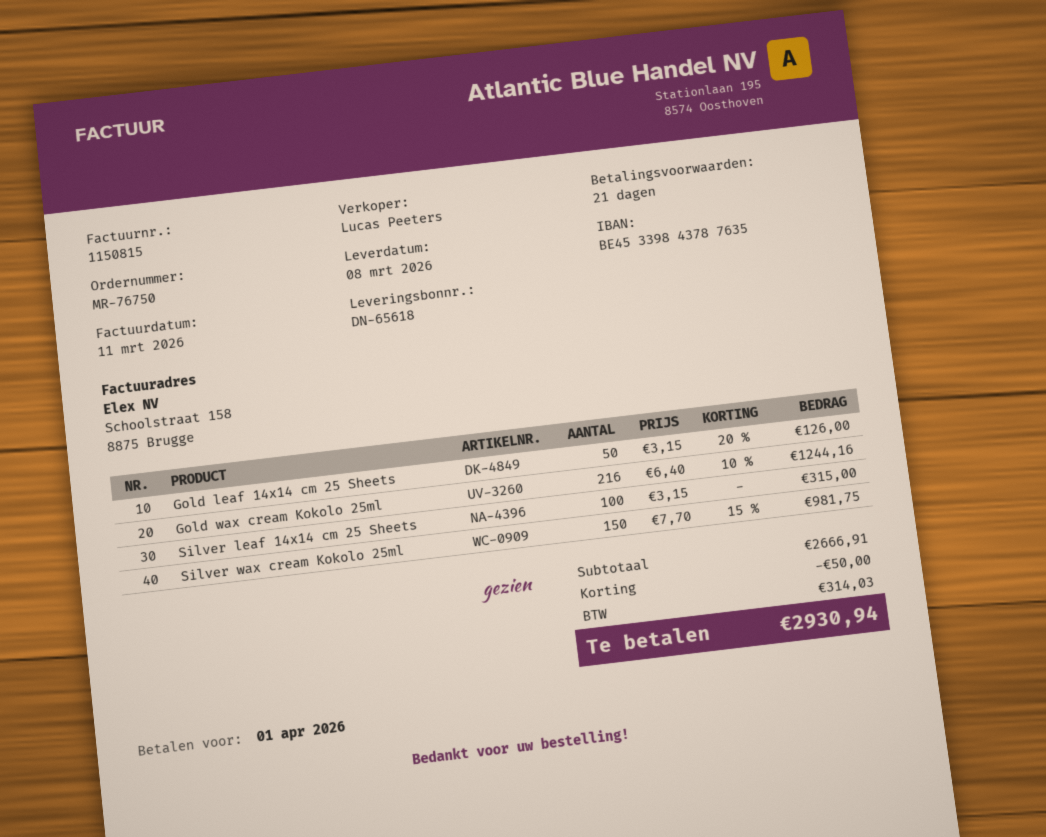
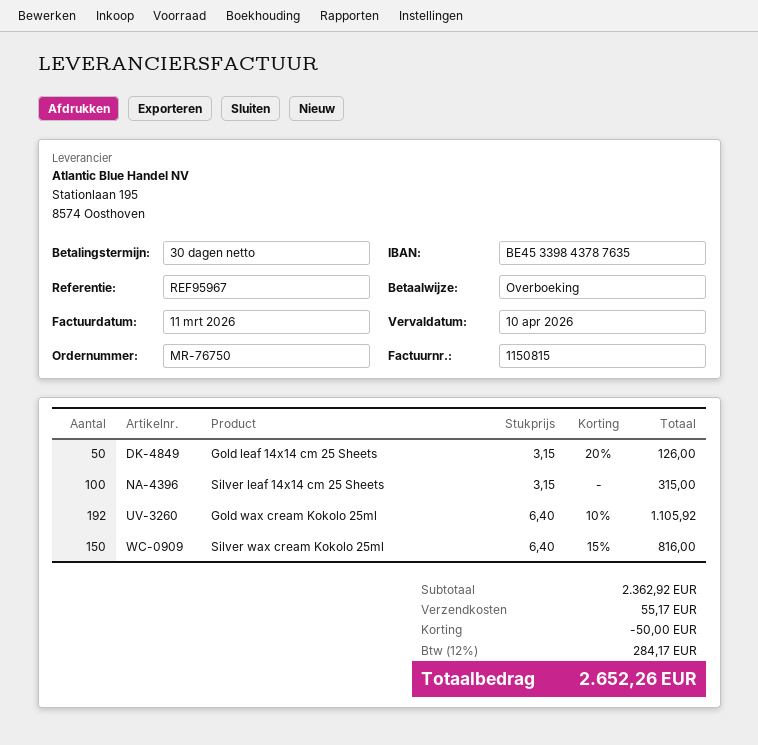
payment terms: 21 days -> 30 days
due date: 2026-04-01 -> 2026-04-10
Gold wax cream Kokolo 25ml: 216 x 6.40 - 10% = 1244.16 -> 192 x 6.40 - 10% = 1105.92
Silver wax cream Kokolo 25ml: 150 x 7.70 - 15% = 981.75 -> 150 x 6.40 - 15% = 816.00
subtotal: 2666.91 -> 2362.92
shipping: none -> 55.17
tax: 314.03 -> 284.17
total: 2930.94 -> 2652.26

